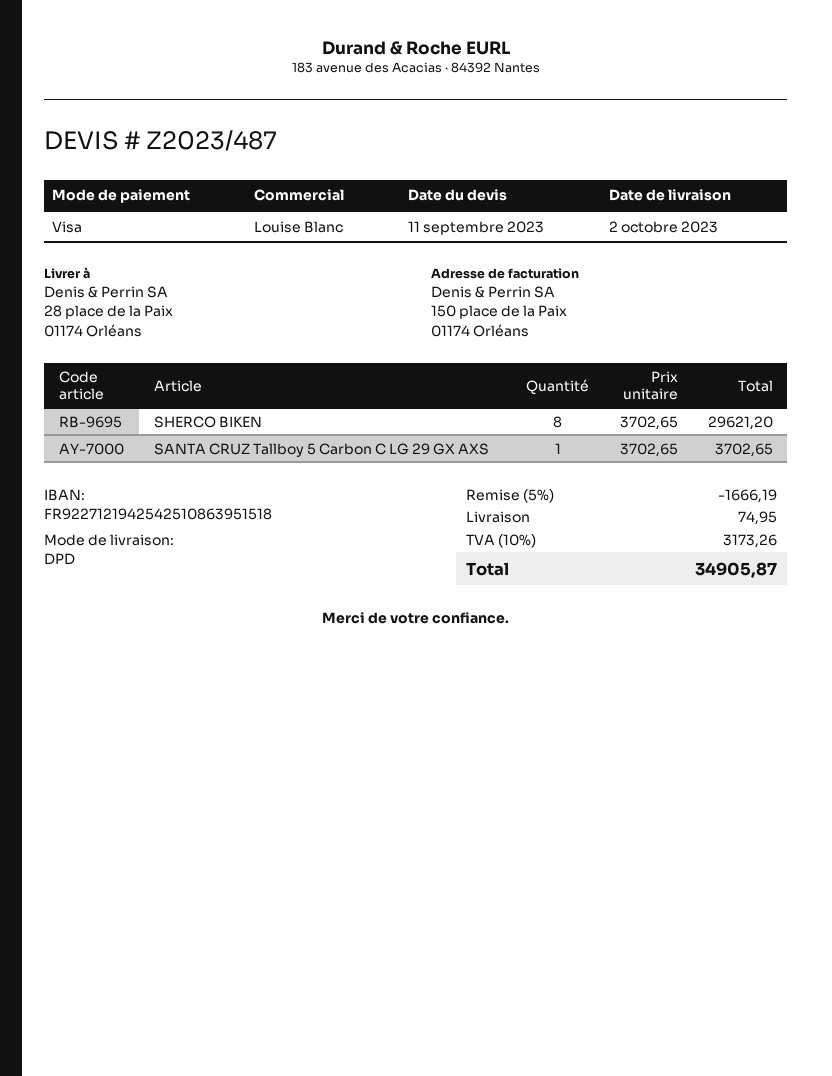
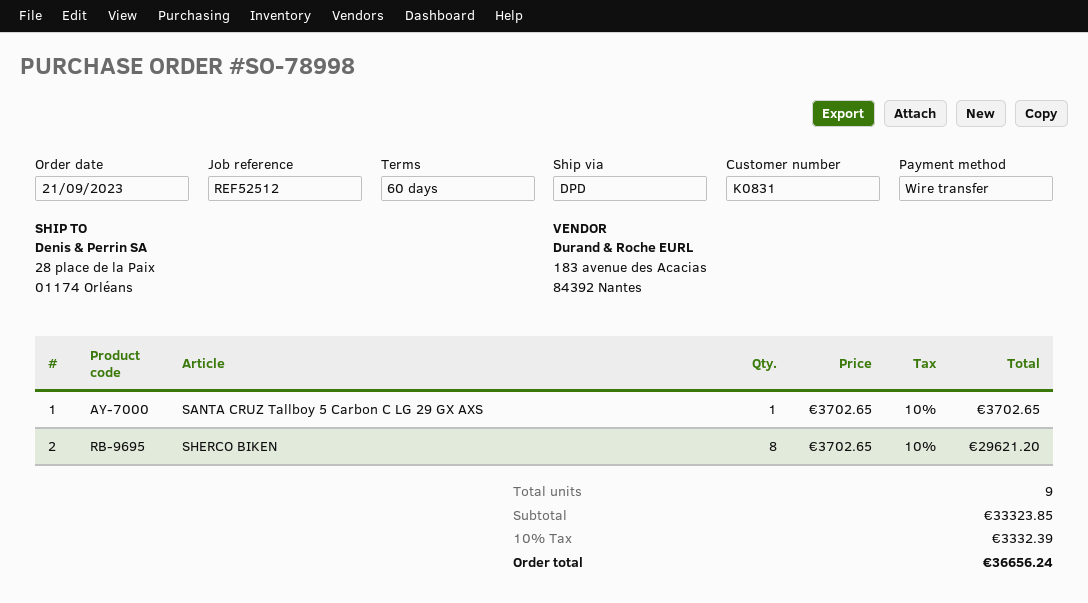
payment method: Visa -> bank transfer
discount: 5% = 1666.19 -> none
shipping: 74.95 -> none
tax: 10% = 3173.26 -> 10% = 3332.39
total: 34905.87 -> 36656.24

